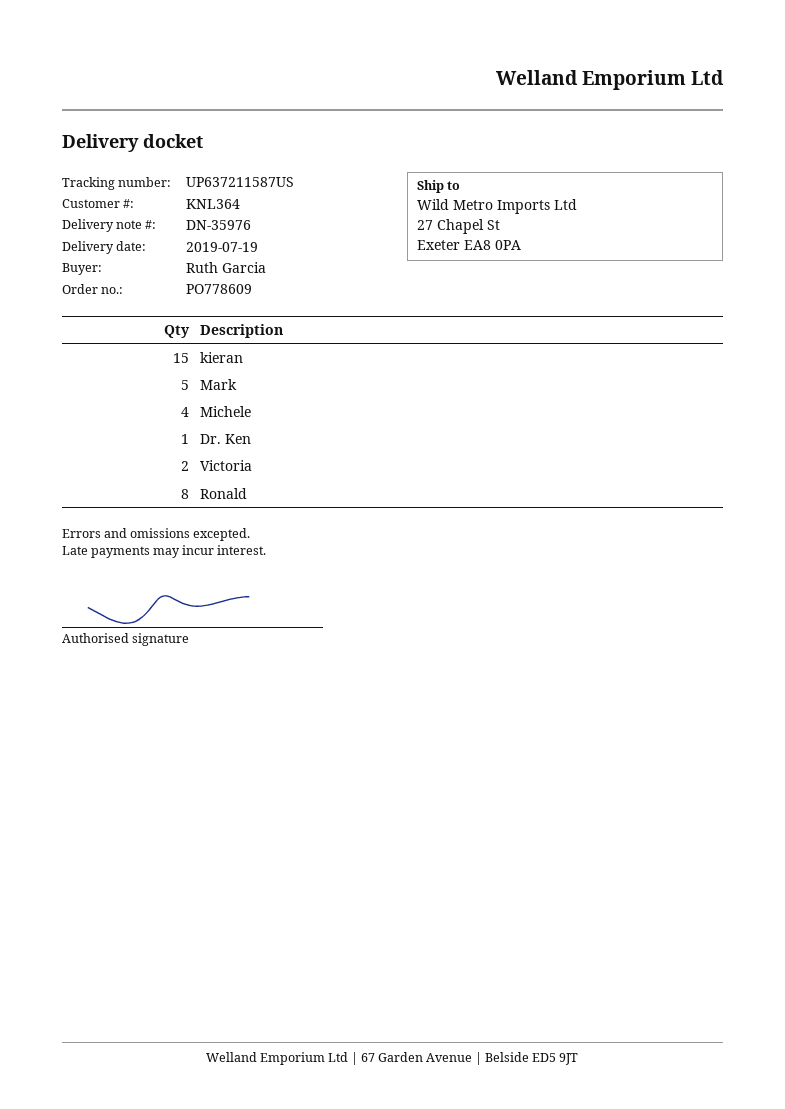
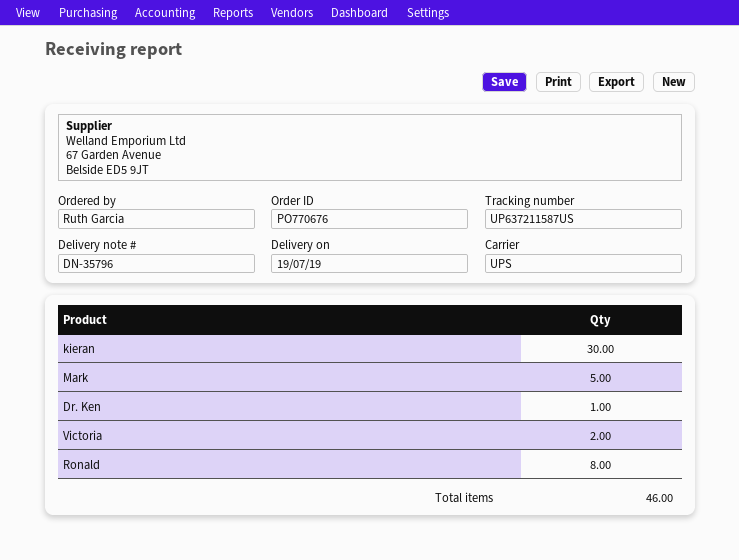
order number: PO778609 -> PO770676
delivery note number: DN-35976 -> DN-35796
kieran: 15 -> 30
Michele: 4 -> none

